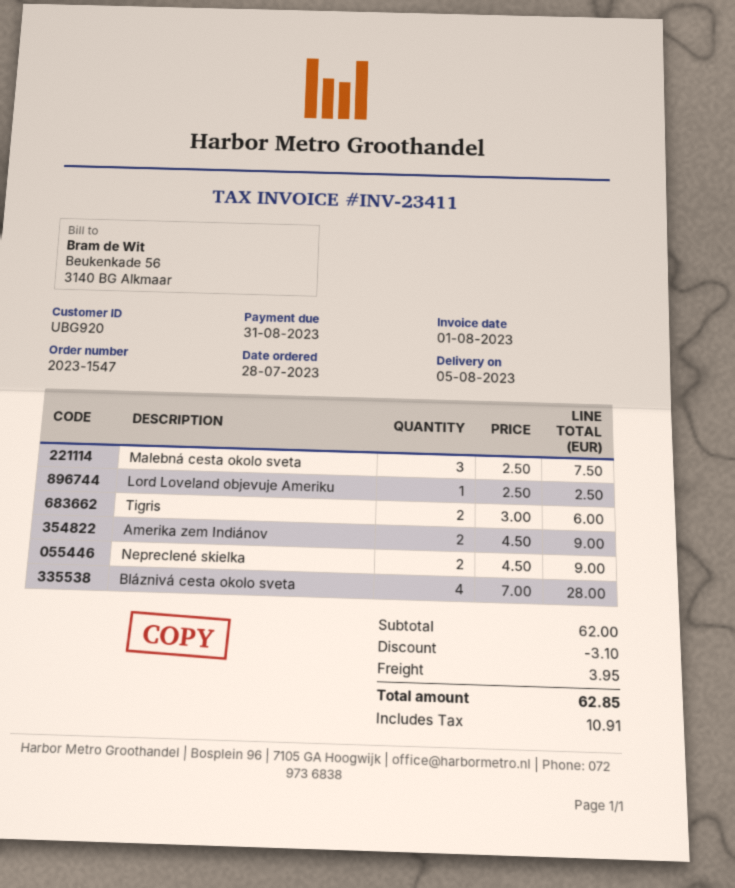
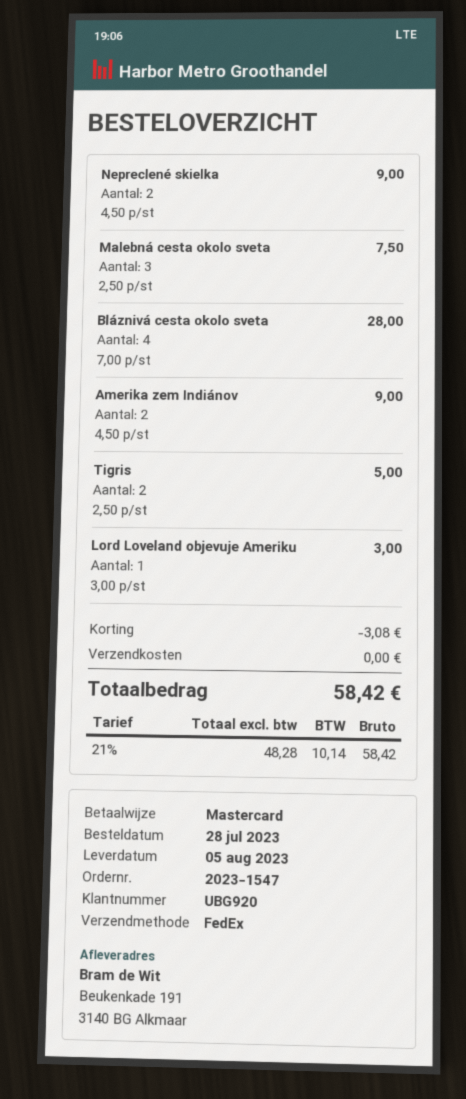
Lord Loveland objevuje Ameriku: 1 x 2.50 = 2.50 -> 1 x 3.00 = 3.00
Tigris: 2 x 3.00 = 6.00 -> 2 x 2.50 = 5.00
discount: 3.10 -> 3.08
shipping: 3.95 -> 0.00
tax: 10.91 -> 10.14
total: 62.85 -> 58.42

